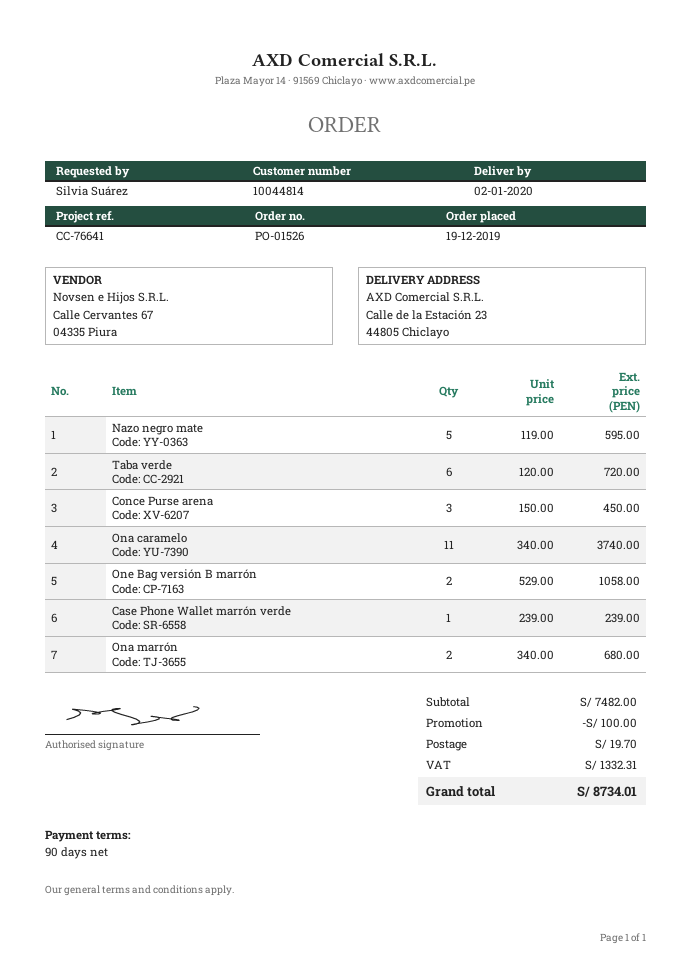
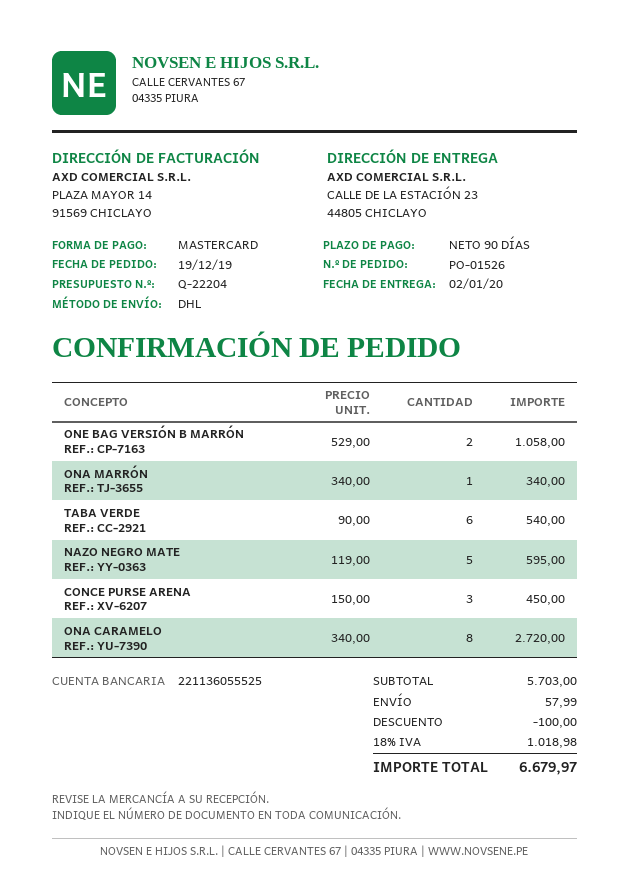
Taba verde: 6 x 120.00 = 720.00 -> 6 x 90.00 = 540.00
Ona caramelo: 11 x 340.00 = 3740.00 -> 8 x 340.00 = 2720.00
Case Phone Wallet marrón verde: 1 x 239.00 = 239.00 -> none
Ona marrón: 2 x 340.00 = 680.00 -> 1 x 340.00 = 340.00
subtotal: 7482.00 -> 5703.00
shipping: 19.70 -> 57.99
tax: 1332.31 -> 1018.98
total: 8734.01 -> 6679.97

